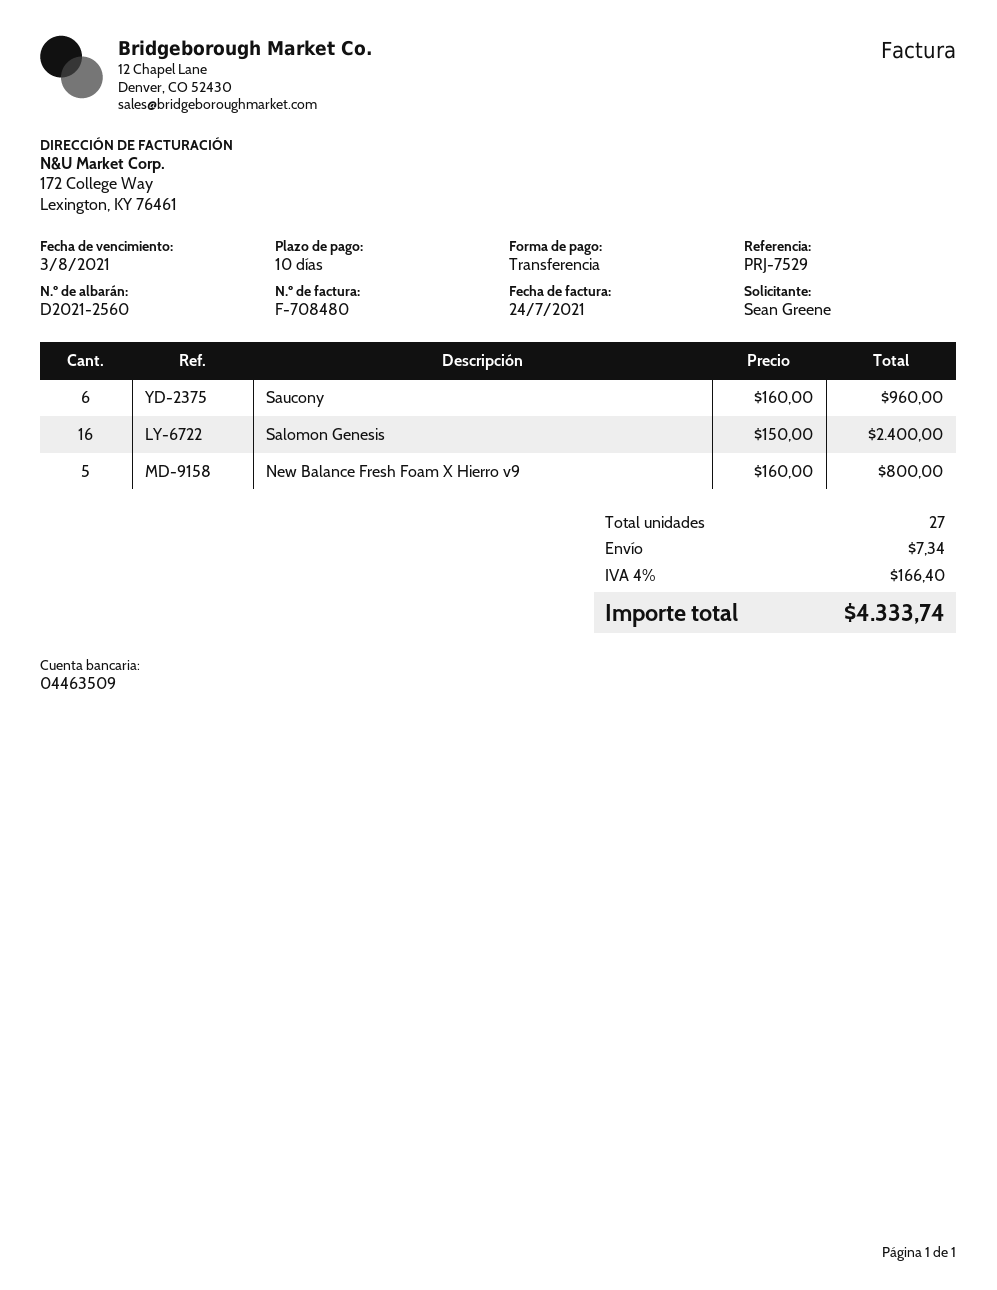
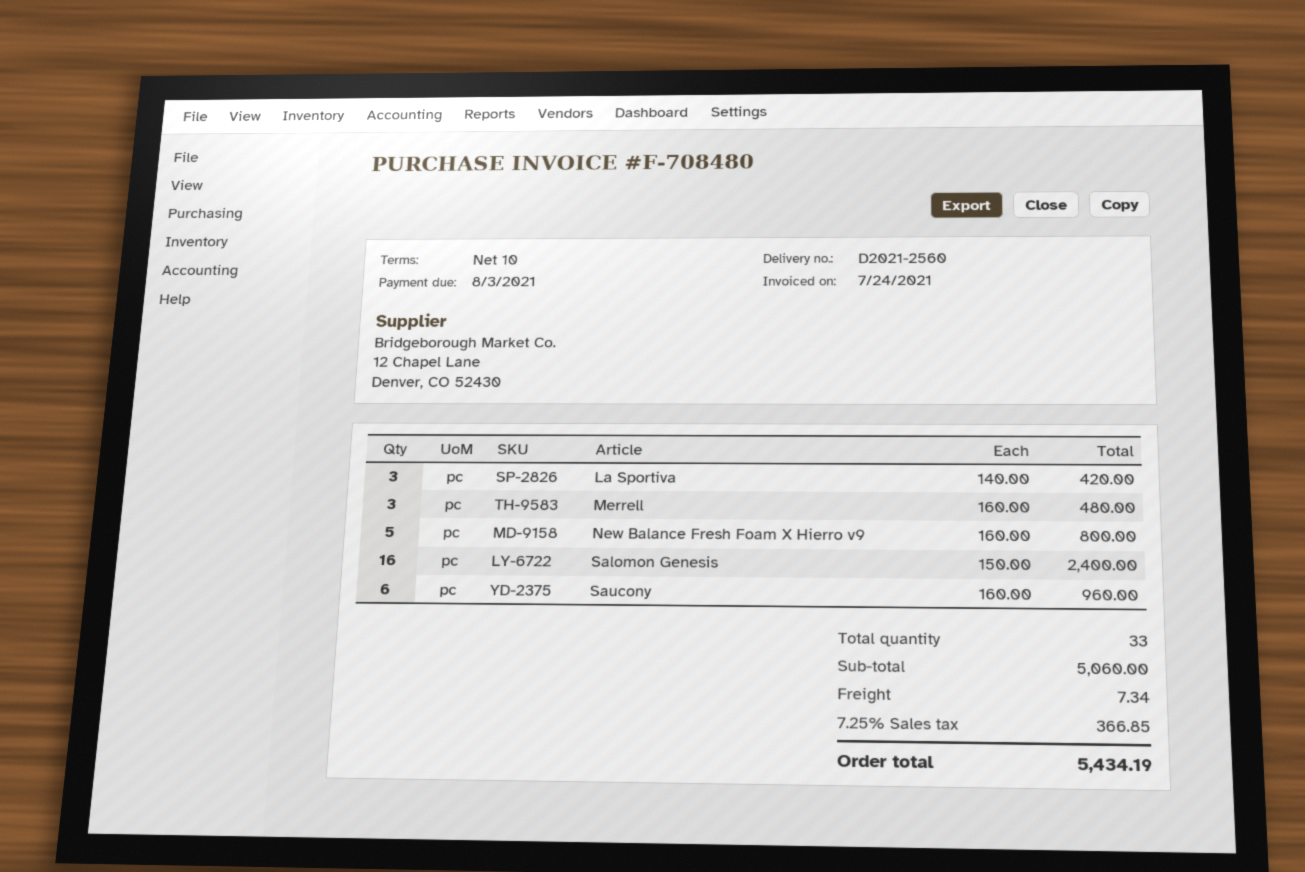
La Sportiva: none -> 3 x 140.00 = 420.00
Merrell: none -> 3 x 160.00 = 480.00
total quantity: 27 -> 33
tax: 4% = 166.40 -> 7.25% = 366.85
total: 4333.74 -> 5434.19

